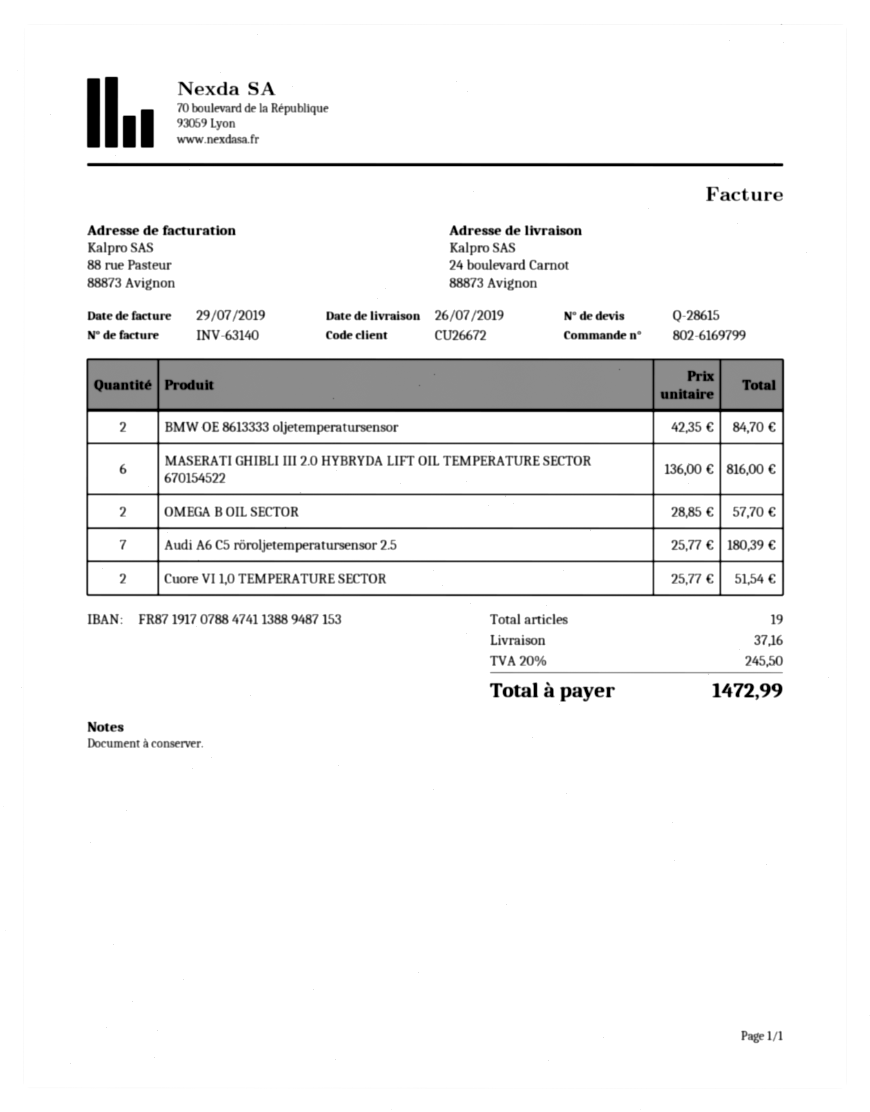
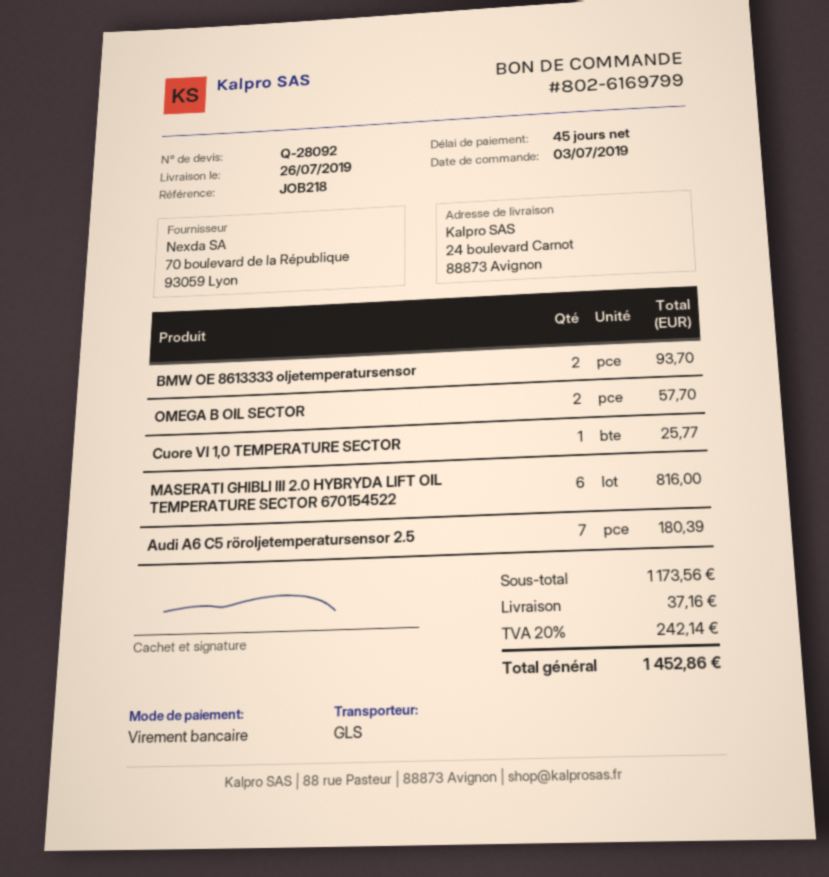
quote number: Q-28615 -> Q-28092
BMW OE 8613333 oljetemperatursensor: 2 for 84.70 -> 2 for 93.70
Cuore VI 1,0 TEMPERATURE SECTOR: 2 for 51.54 -> 1 for 25.77
tax: 20% = 245.50 -> 20% = 242.14
total: 1472.99 -> 1452.86

